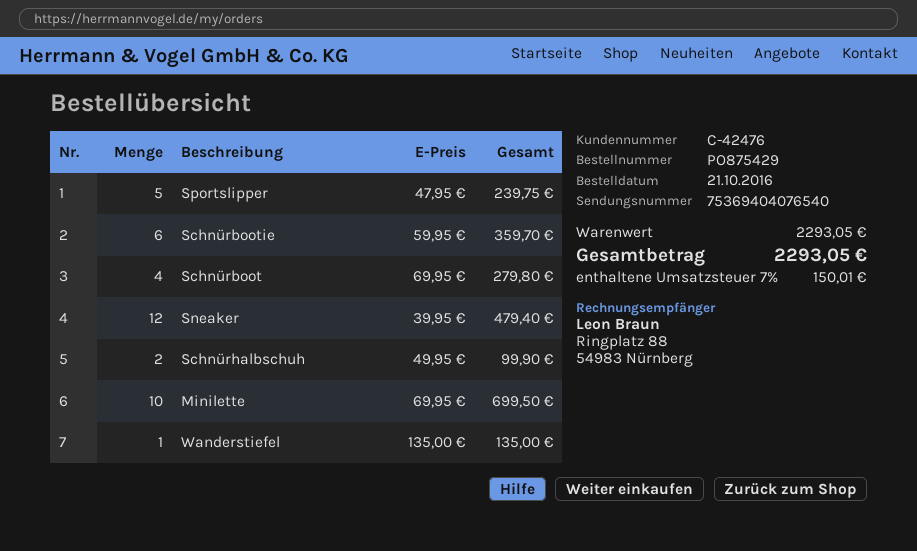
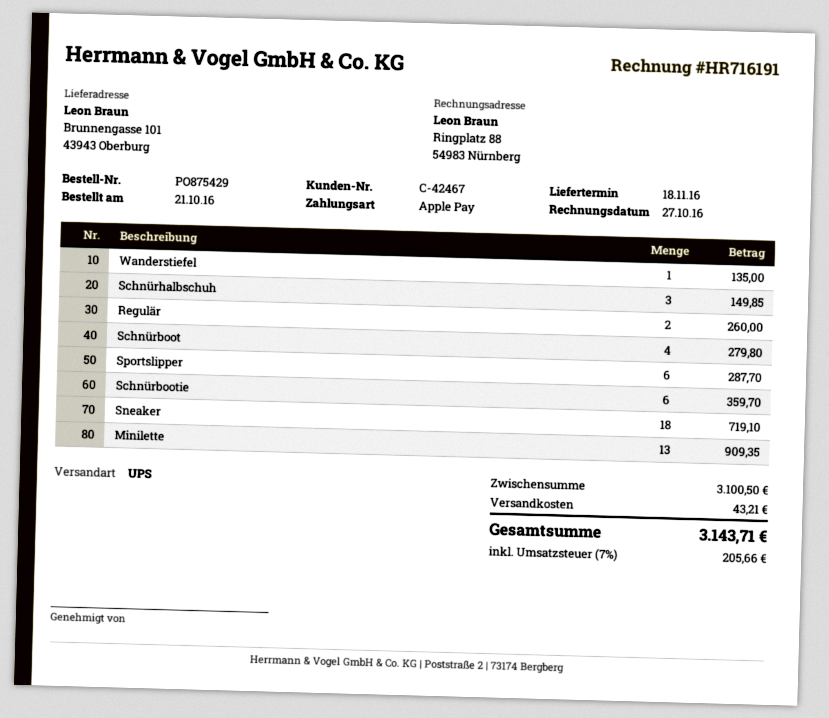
customer number: C-42476 -> C-42467
Sportslipper: 5 for 239.75 -> 6 for 287.70
Sneaker: 12 for 479.40 -> 18 for 719.10
Schnürhalbschuh: 2 for 99.90 -> 3 for 149.85
Minilette: 10 for 699.50 -> 13 for 909.35
Regulär: none -> 2 for 260.00
subtotal: 2293.05 -> 3100.50
shipping: none -> 43.21
tax: 7% = 150.01 -> 7% = 205.66
total: 2293.05 -> 3143.71

